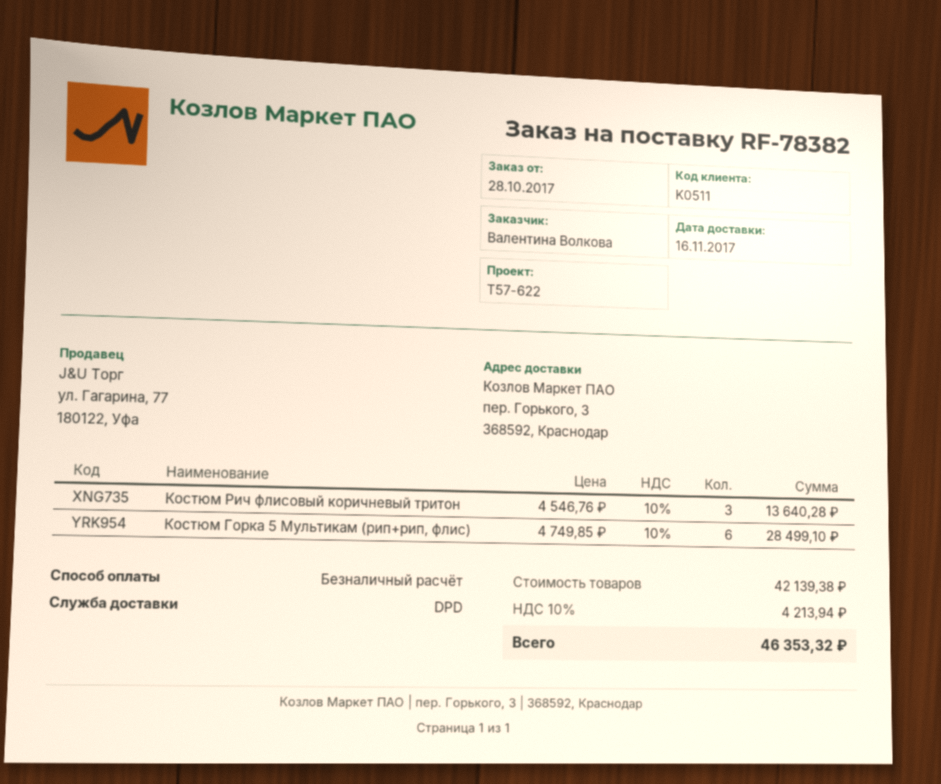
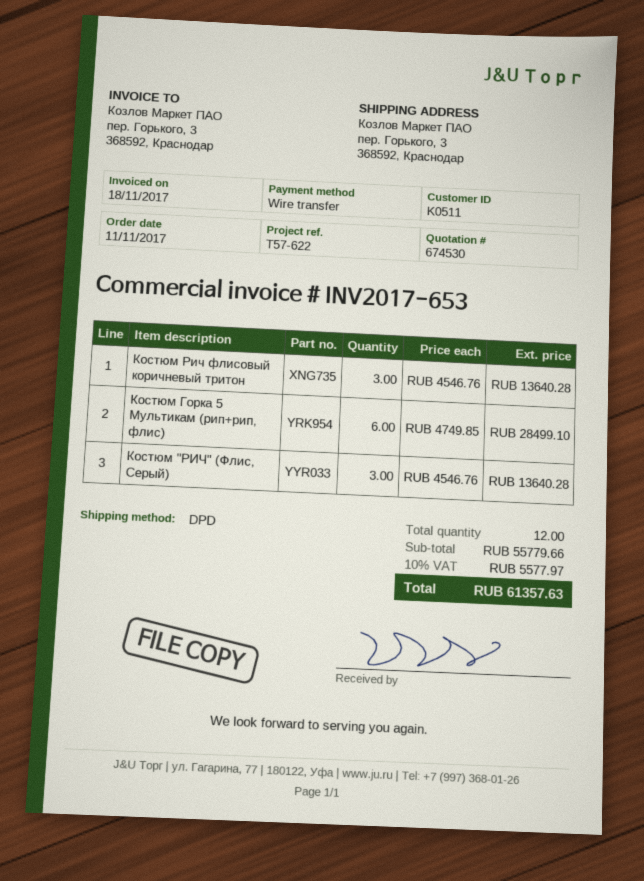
order date: 2017-10-28 -> 2017-11-11
Костюм "РИЧ" (Флис, Серый): none -> 3 x 4546.76 = 13640.28
subtotal: 42139.38 -> 55779.66
tax: 10% = 4213.94 -> 10% = 5577.97
total: 46353.32 -> 61357.63

